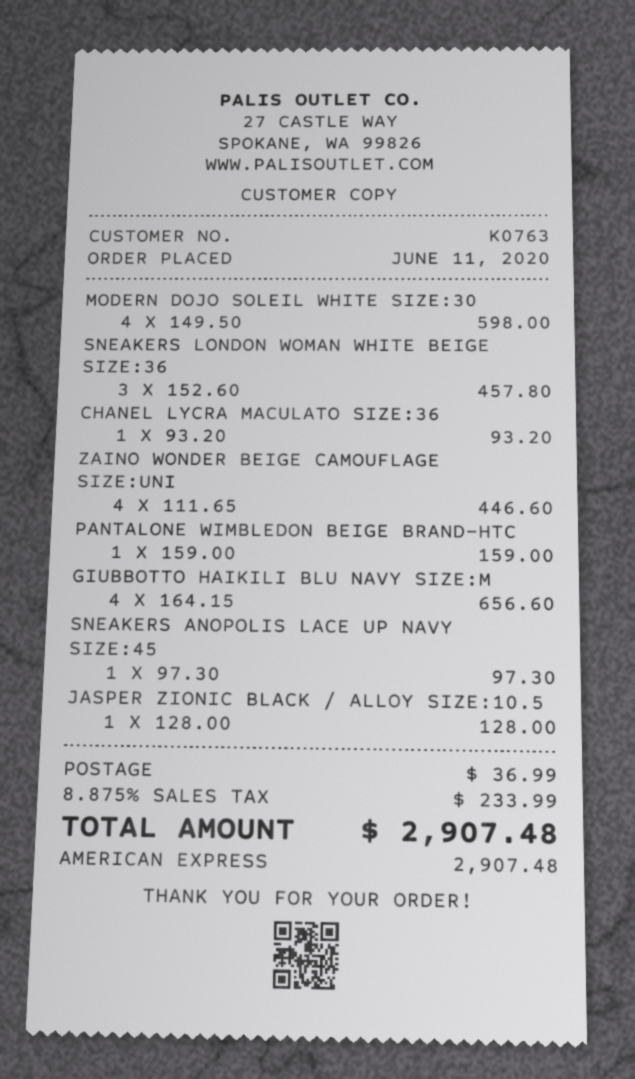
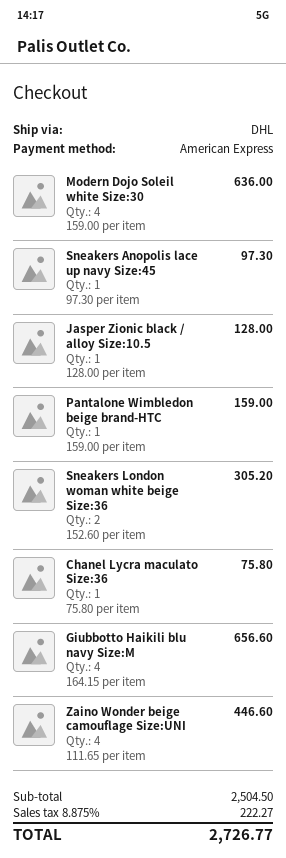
MODERN DOJO SOLEIL WHITE SIZE:30: 4 x 149.50 = 598.00 -> 4 x 159.00 = 636.00
SNEAKERS LONDON WOMAN WHITE BEIGE SIZE:36: 3 x 152.60 = 457.80 -> 2 x 152.60 = 305.20
CHANEL LYCRA MACULATO SIZE:36: 1 x 93.20 = 93.20 -> 1 x 75.80 = 75.80
shipping: 36.99 -> none
tax: 8.875% = 233.99 -> 8.875% = 222.27
total: 2907.48 -> 2726.77

